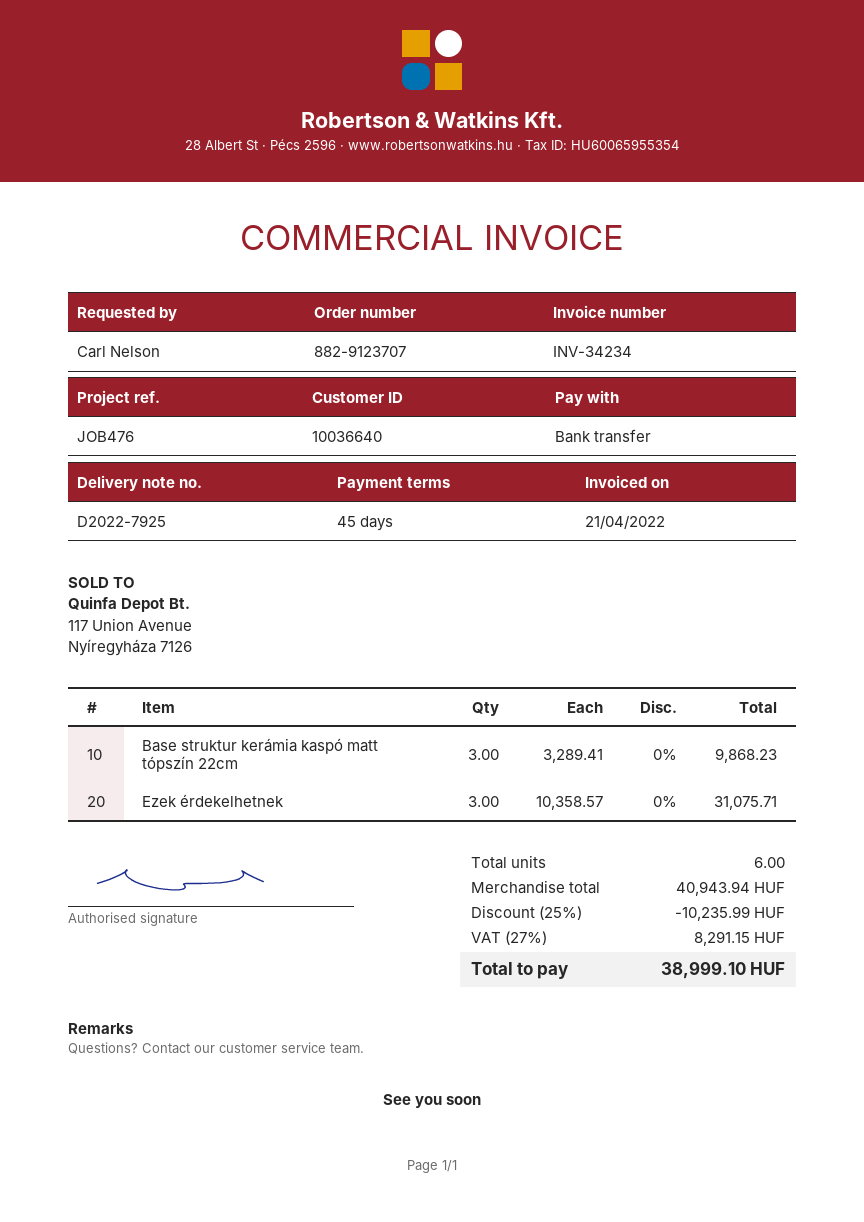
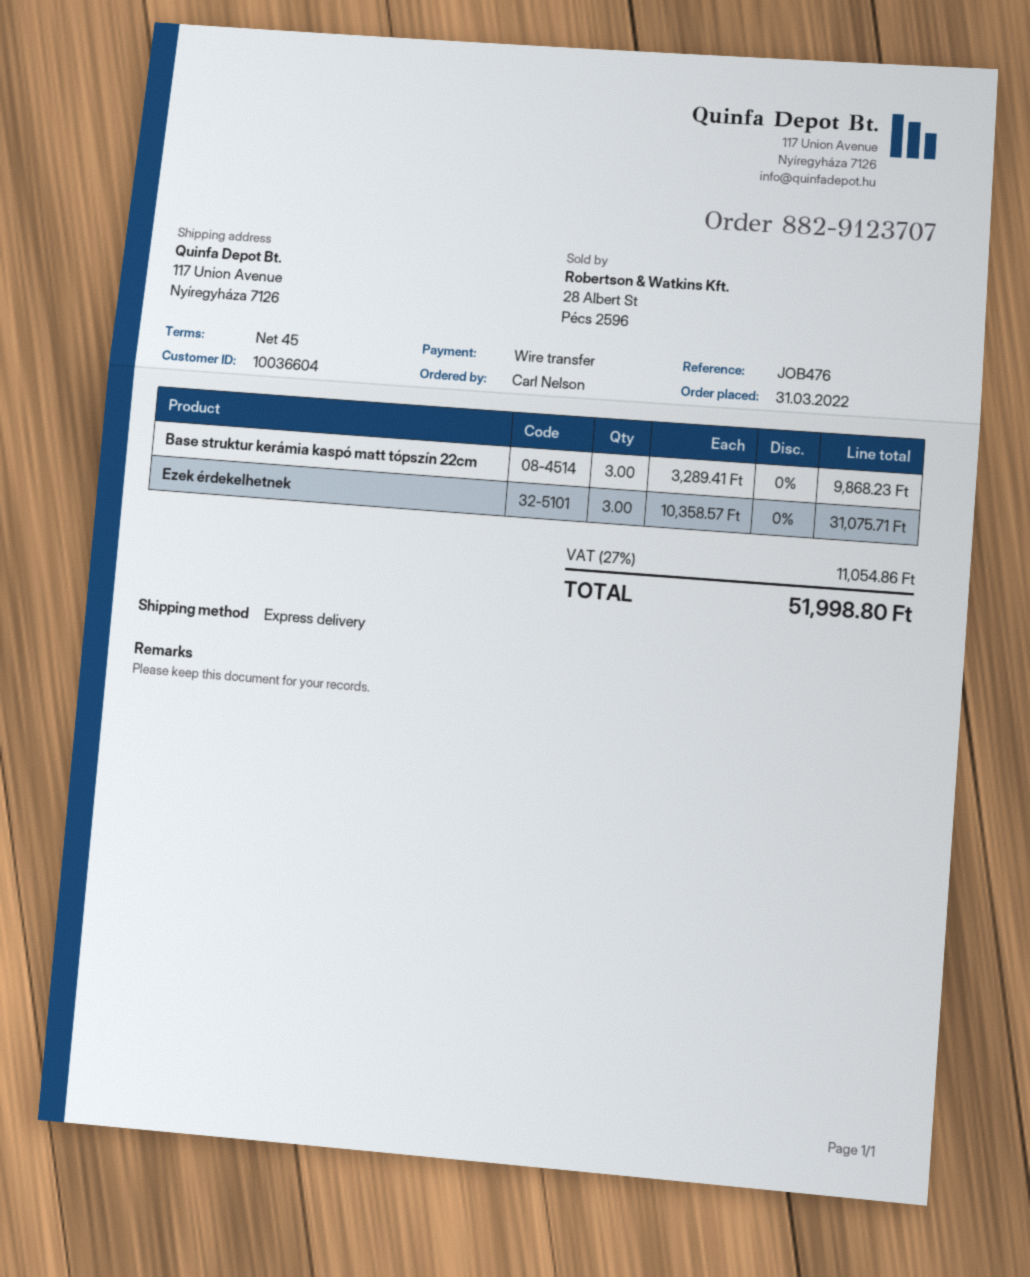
customer number: 10036640 -> 10036604
discount: 25% = 10235.99 -> none
tax: 27% = 8291.15 -> 27% = 11054.86
total: 38999.10 -> 51998.80

